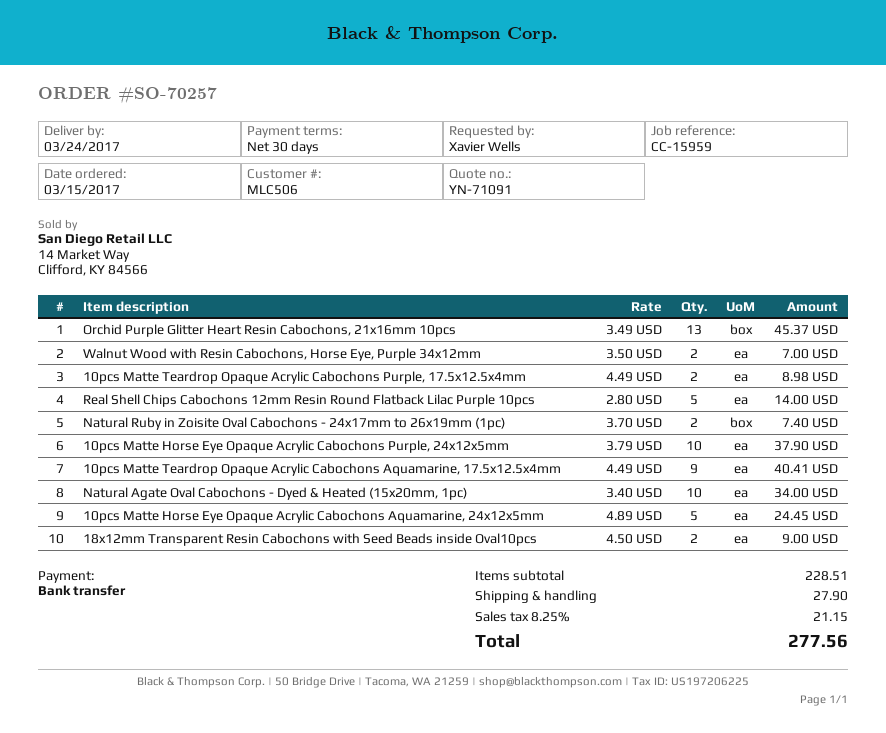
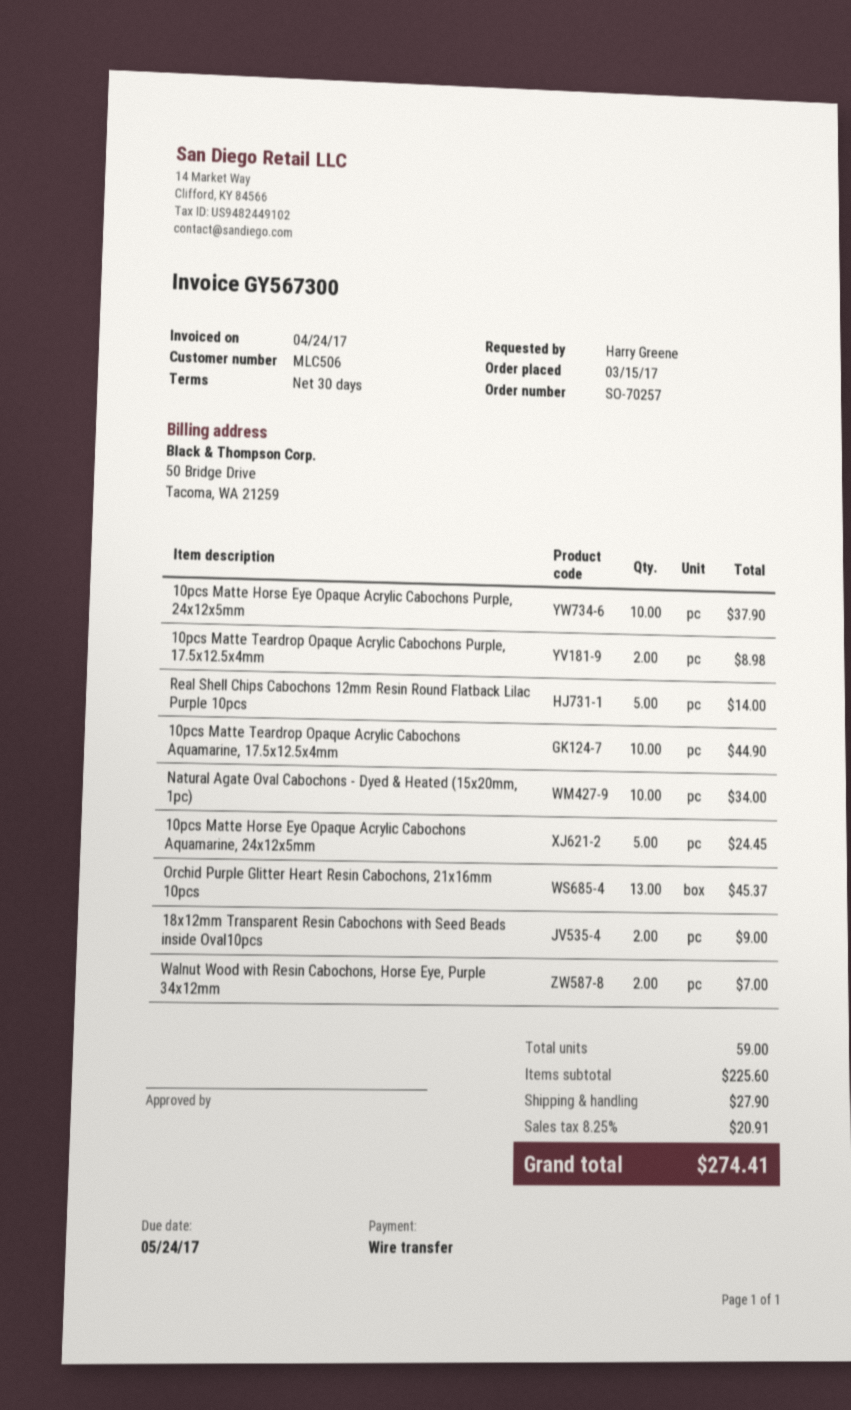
ordered by: Xavier Wells -> Harry Greene
Natural Ruby in Zoisite Oval Cabochons - 24x17mm to 26x19mm (1pc): 2 for 7.40 -> none
10pcs Matte Teardrop Opaque Acrylic Cabochons Aquamarine, 17.5x12.5x4mm: 9 for 40.41 -> 10 for 44.90
subtotal: 228.51 -> 225.60
tax: 8.25% = 21.15 -> 8.25% = 20.91
total: 277.56 -> 274.41

